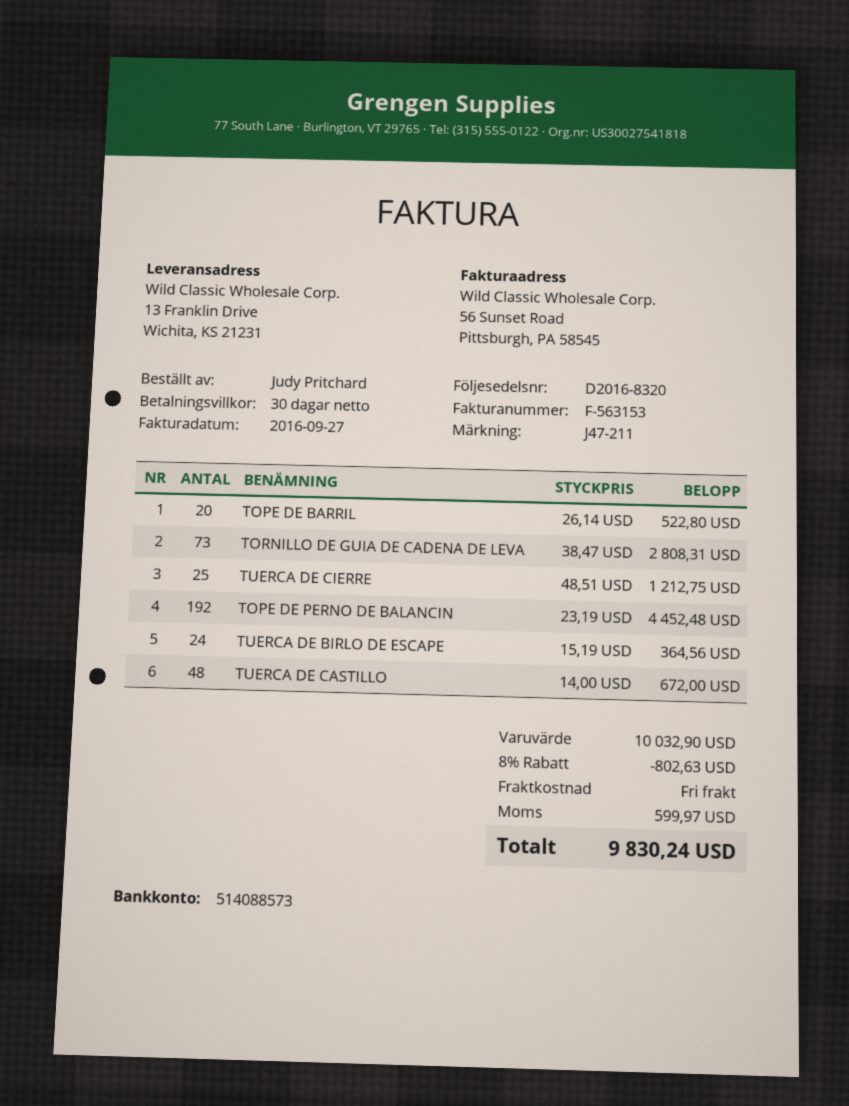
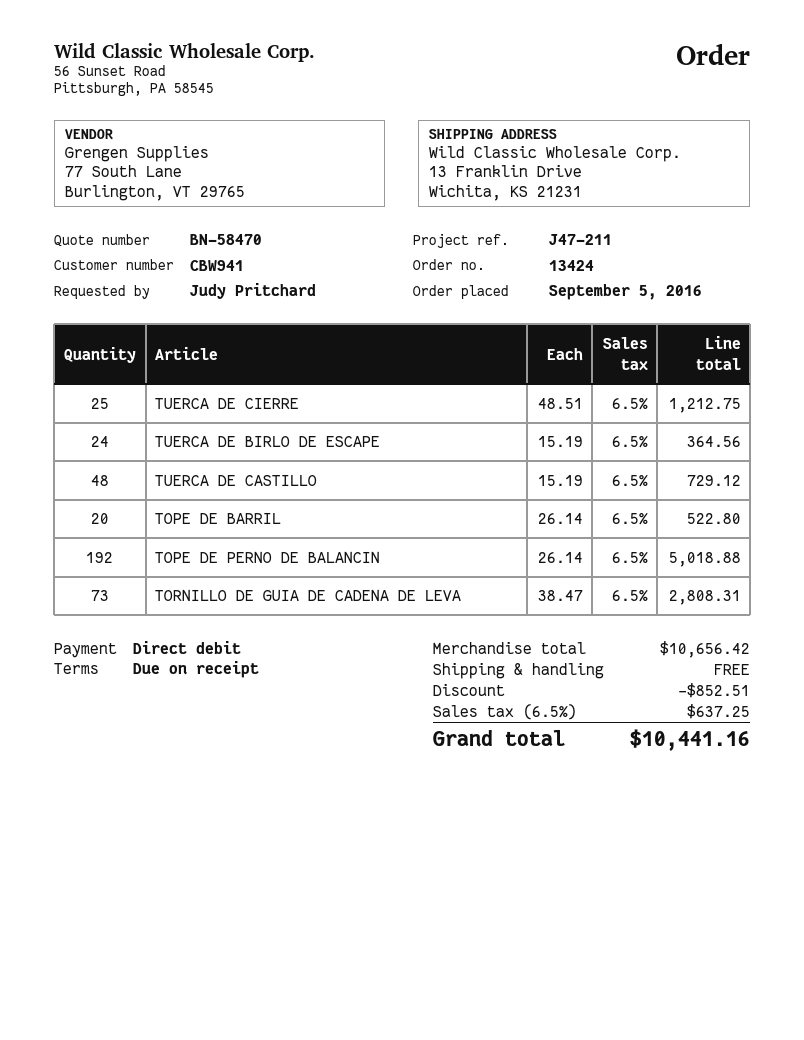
payment terms: 30 days -> on receipt
TOPE DE PERNO DE BALANCIN: 192 x 23.19 = 4452.48 -> 192 x 26.14 = 5018.88
TUERCA DE CASTILLO: 48 x 14.00 = 672.00 -> 48 x 15.19 = 729.12
subtotal: 10032.90 -> 10656.42
discount: 802.63 -> 852.51
tax: 599.97 -> 637.25
total: 9830.24 -> 10441.16

